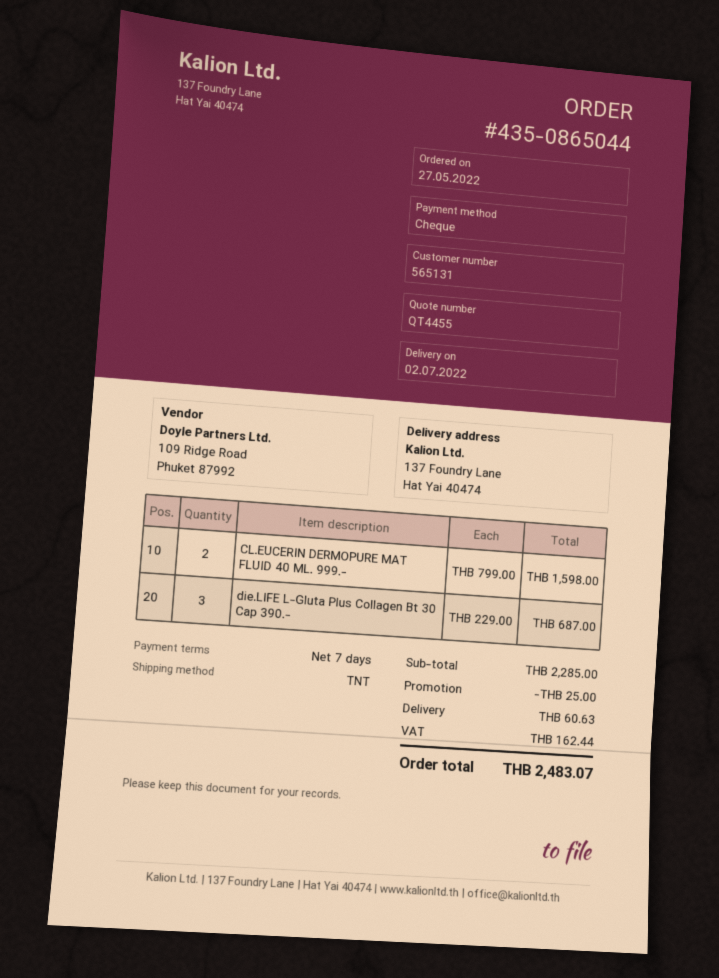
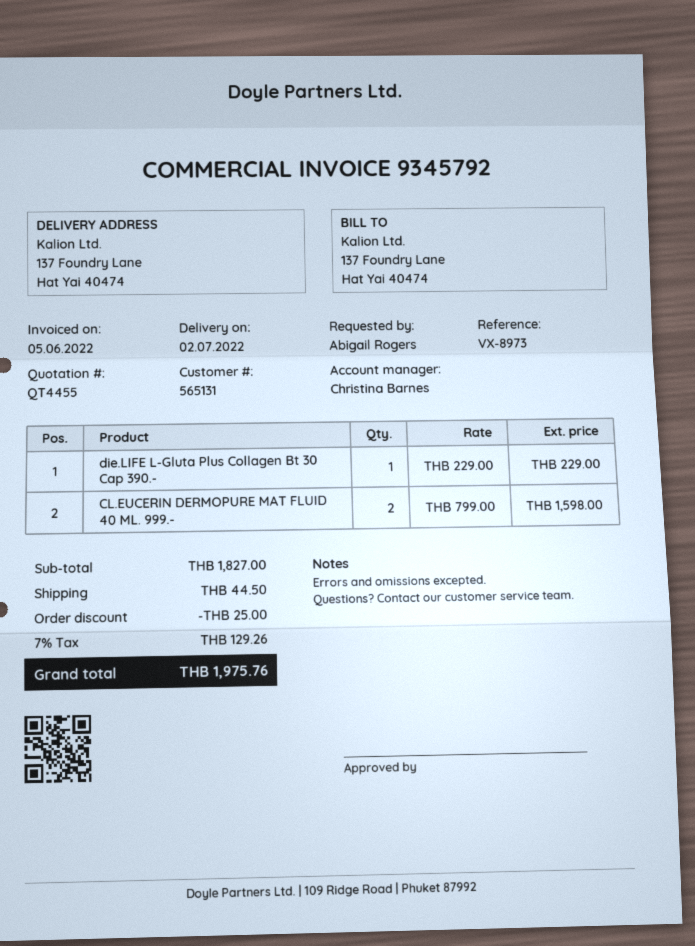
die.LIFE L-Gluta Plus Collagen Bt 30 Cap 390.-: 3 x 229.00 = 687.00 -> 1 x 229.00 = 229.00
subtotal: 2285.00 -> 1827.00
shipping: 60.63 -> 44.50
tax: 162.44 -> 129.26
total: 2483.07 -> 1975.76

